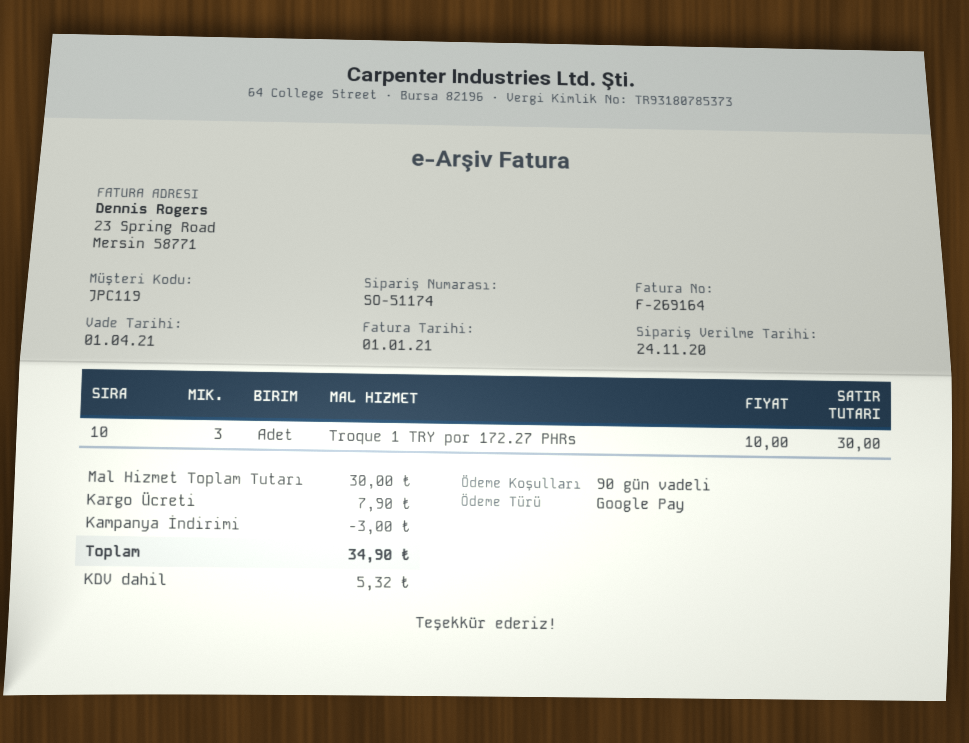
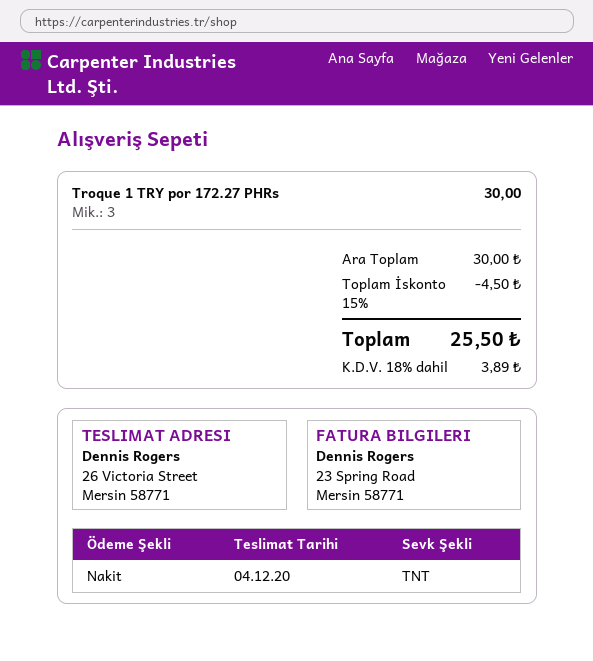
payment method: Google Pay -> cash
discount: 3.00 -> 4.50
shipping: 7.90 -> none
tax: 5.32 -> 3.89
total: 34.90 -> 25.50

